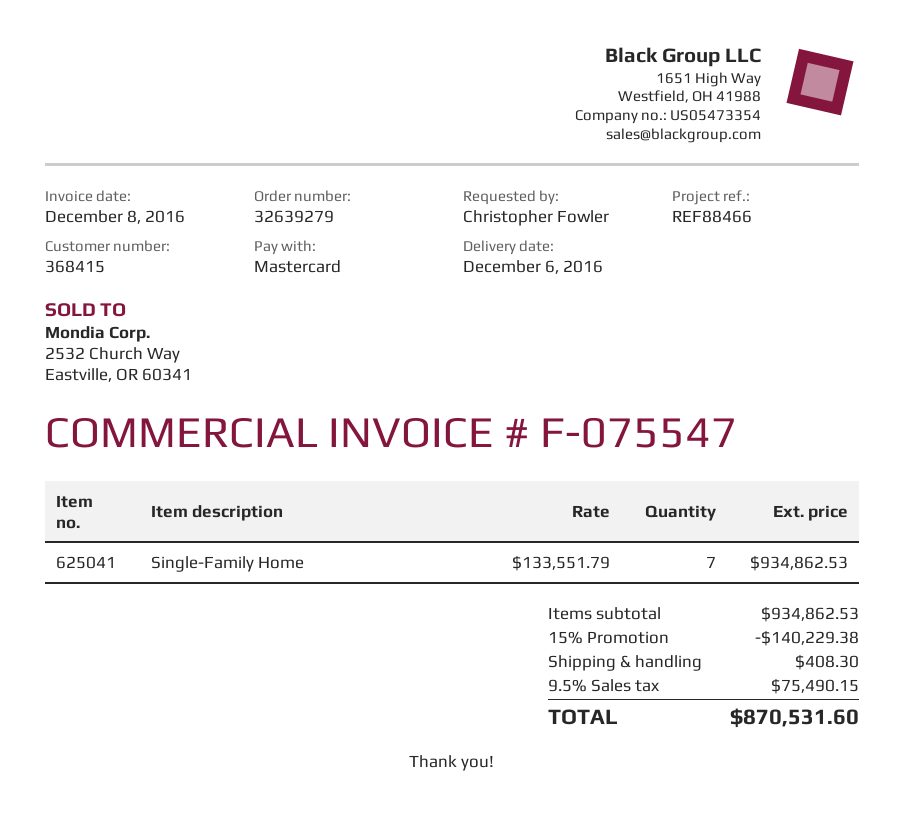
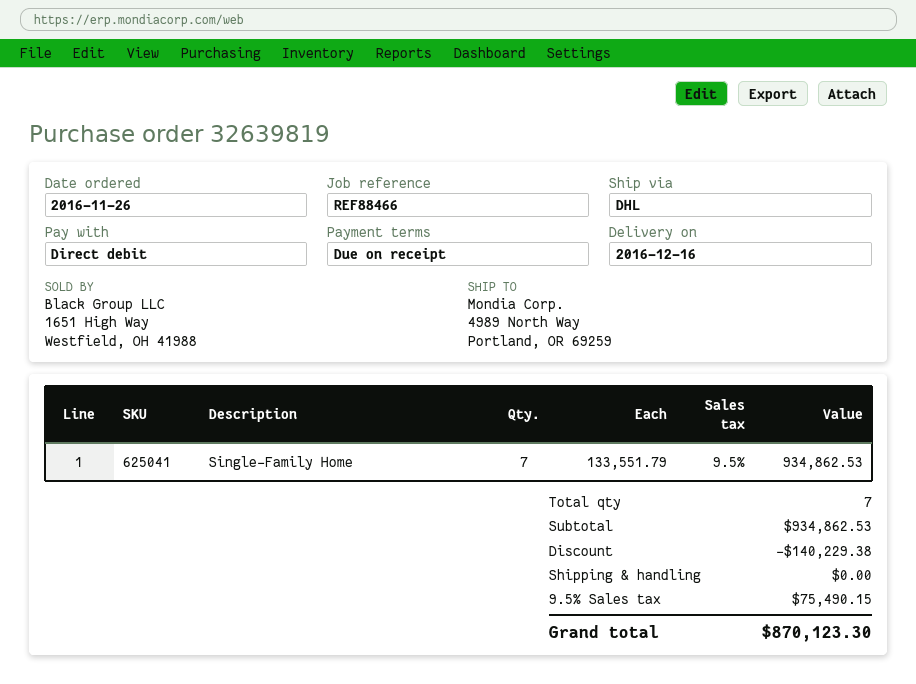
order number: 32639279 -> 32639819
delivery date: 2016-12-06 -> 2016-12-16
payment method: Mastercard -> direct debit
shipping: 408.30 -> 0.00
total: 870531.60 -> 870123.30

